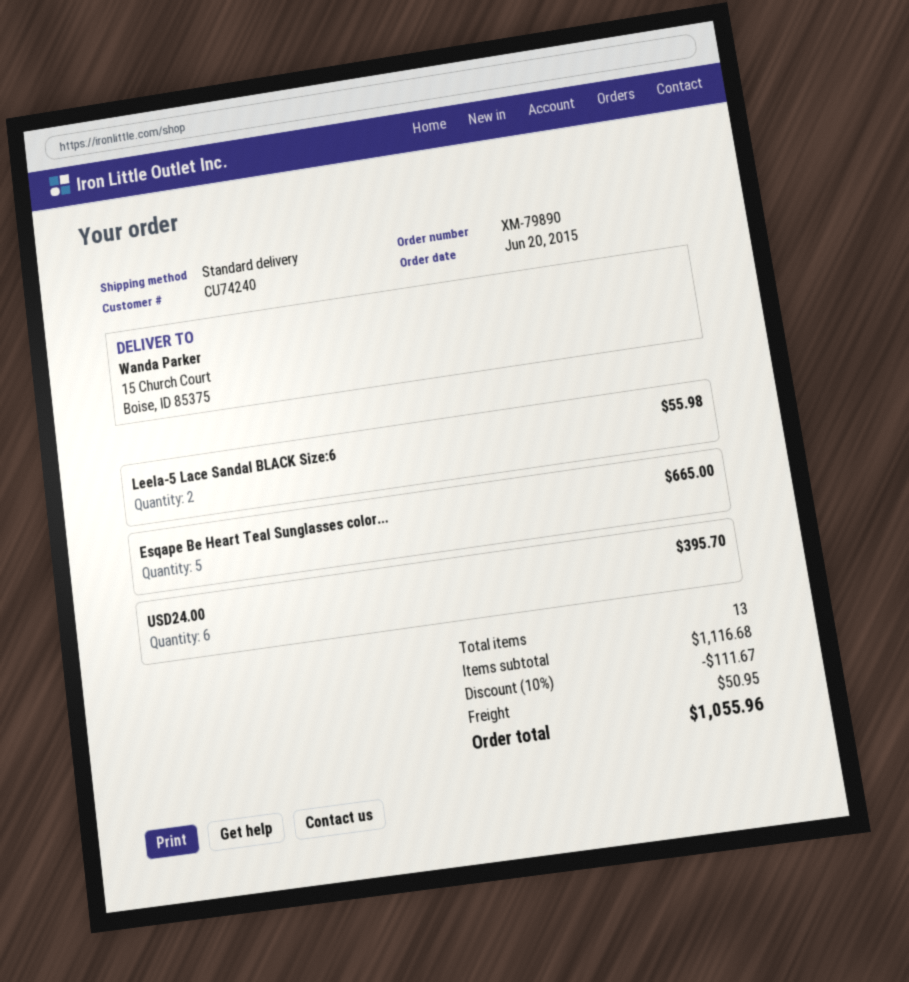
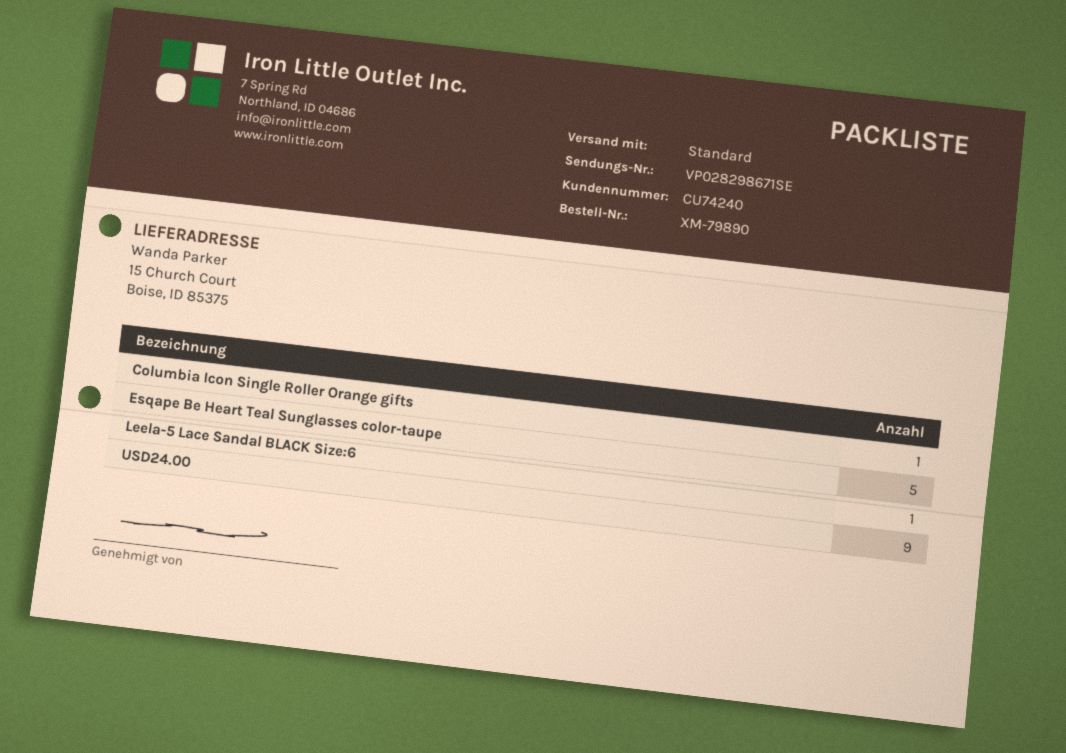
Leela-5 Lace Sandal BLACK Size:6: 2 -> 1
USD24.00: 6 -> 9
Columbia Icon Single Roller Orange gifts: none -> 1

